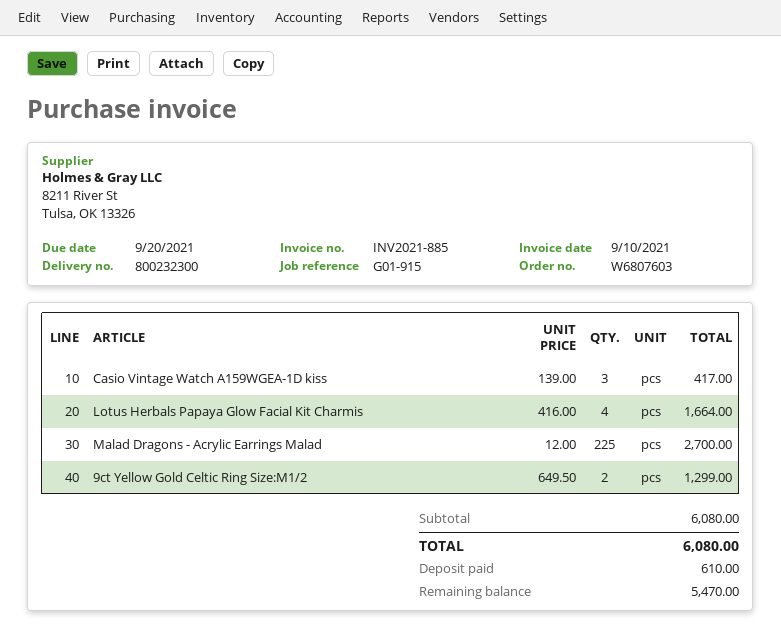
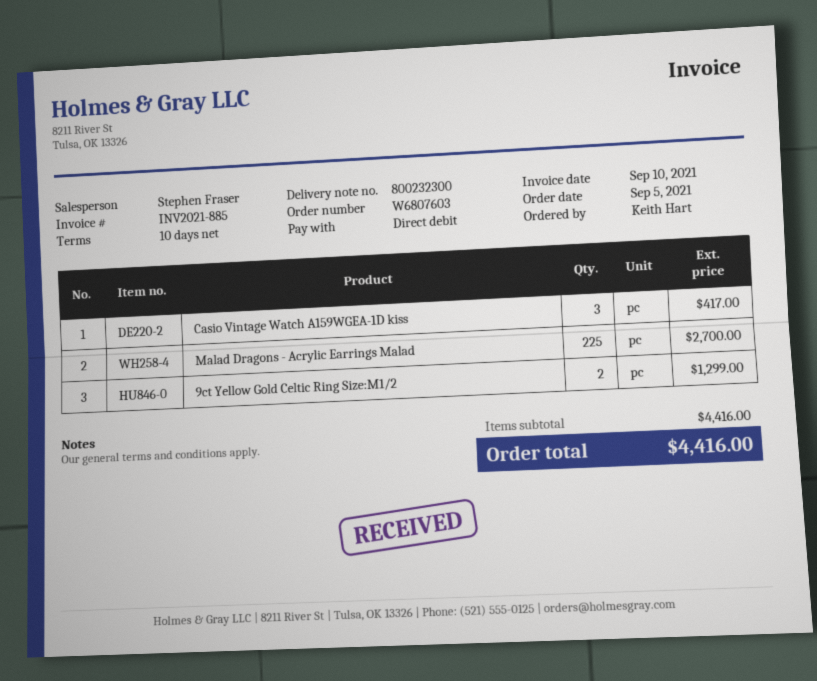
Lotus Herbals Papaya Glow Facial Kit Charmis: 4 for 1664.00 -> none
subtotal: 6080.00 -> 4416.00
total: 6080.00 -> 4416.00

